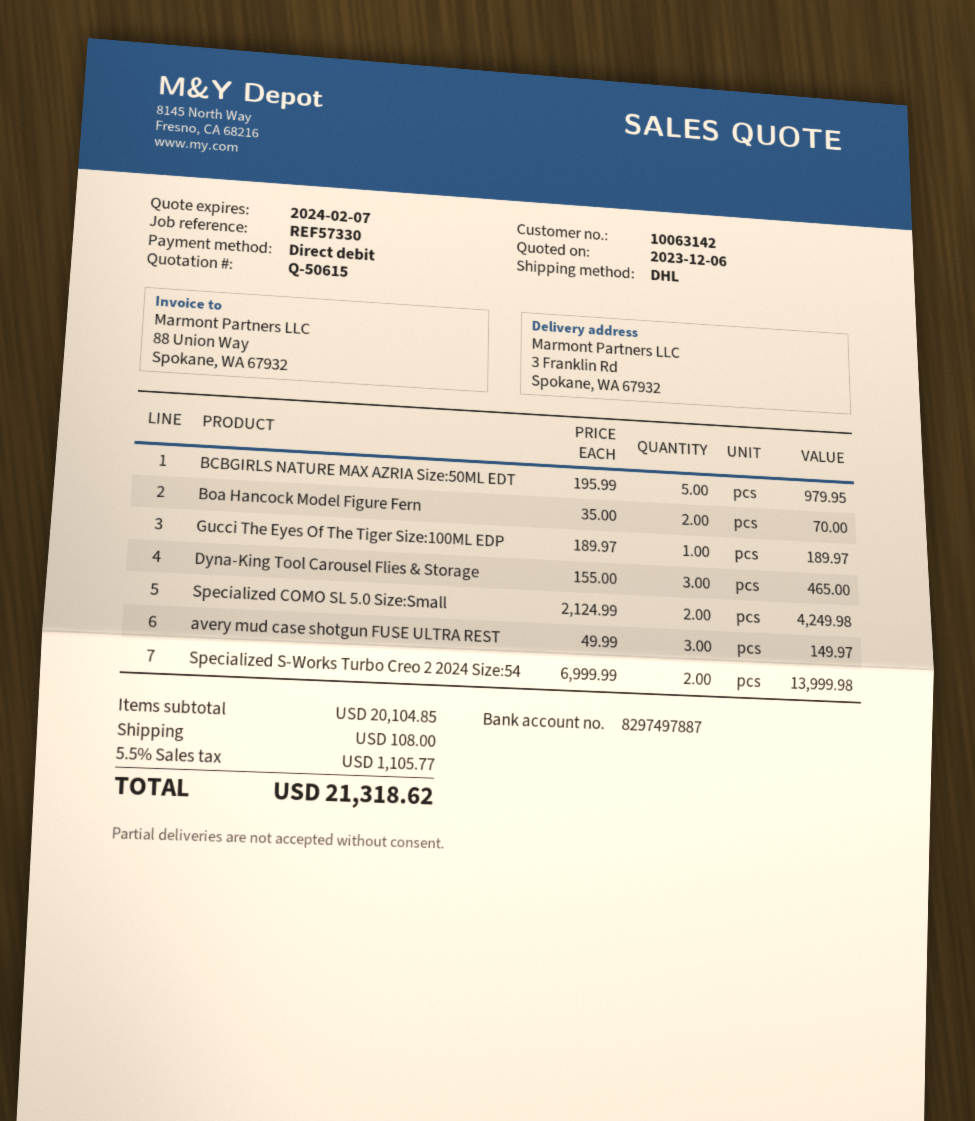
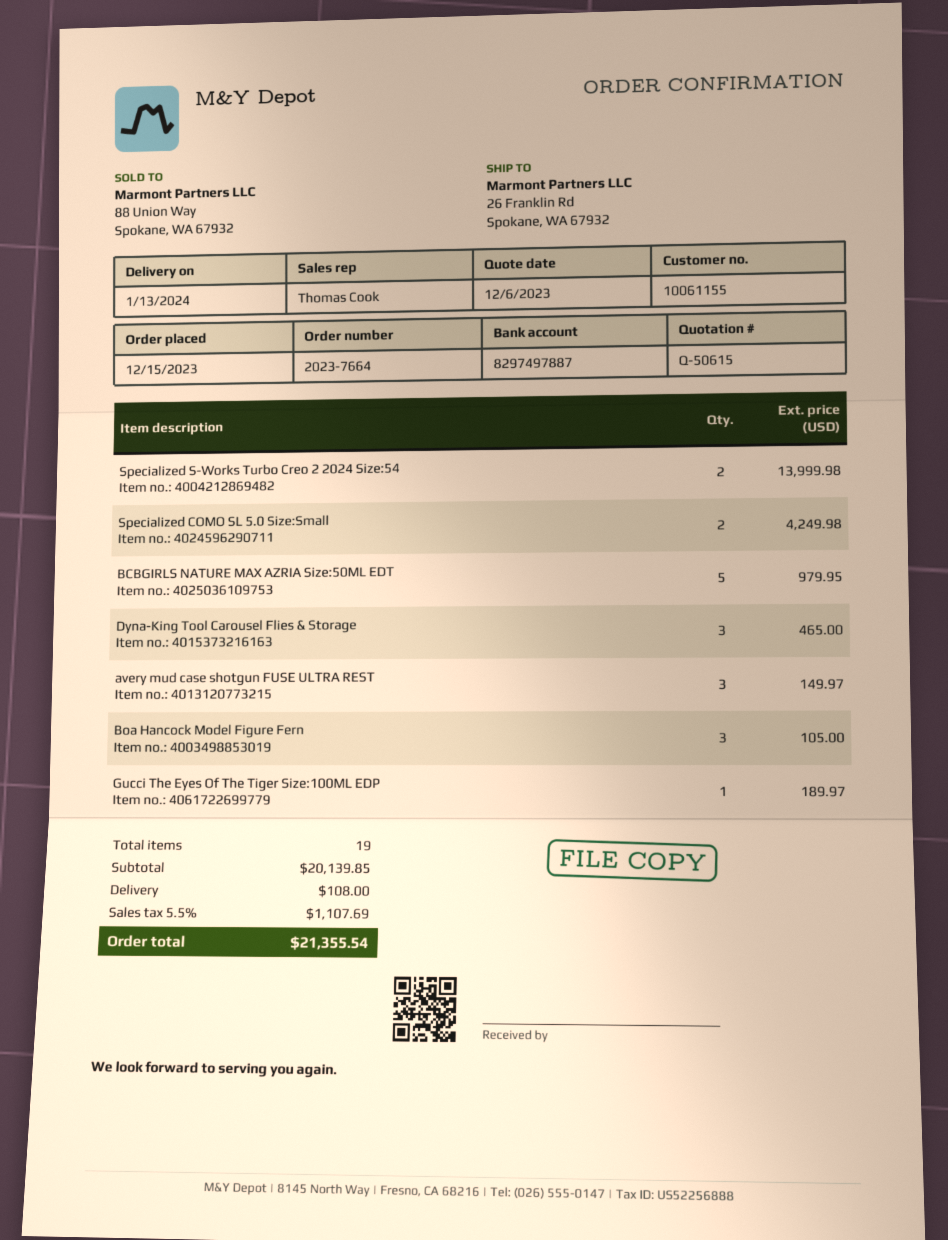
customer number: 10063142 -> 10061155
ship to: 3 Franklin Rd, Spokane, WA 67932 -> 26 Franklin Rd, Spokane, WA 67932
Boa Hancock Model Figure Fern: 2 for 70.00 -> 3 for 105.00
subtotal: 20104.85 -> 20139.85
tax: 5.5% = 1105.77 -> 5.5% = 1107.69
total: 21318.62 -> 21355.54

